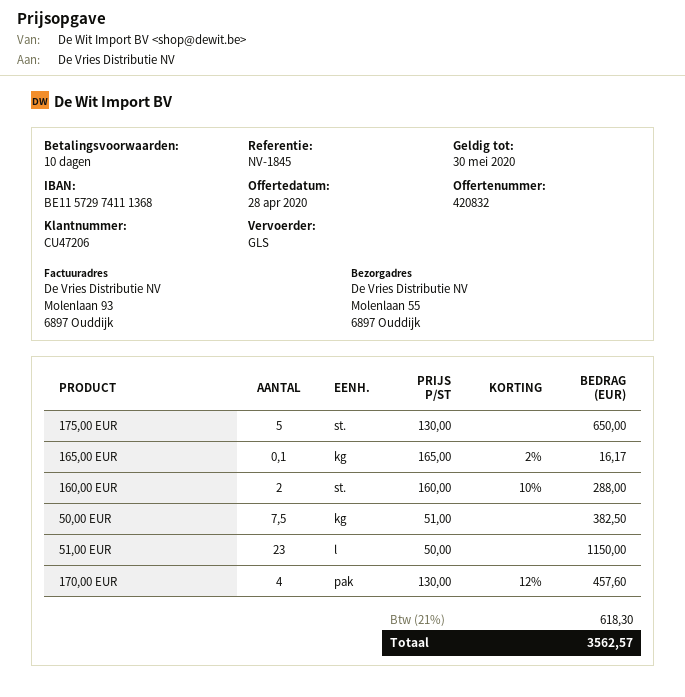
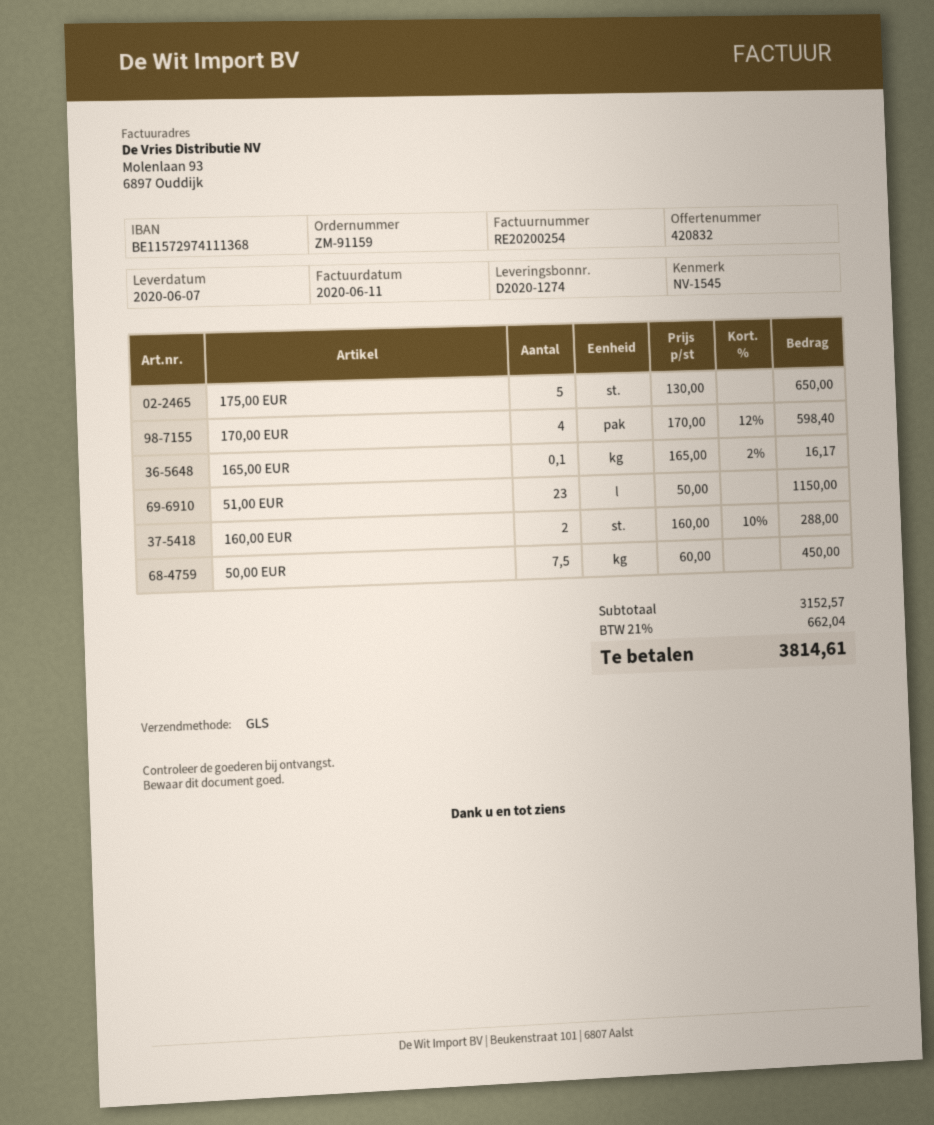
reference: NV-1845 -> NV-1545
50,00 EUR: 7.5 x 51.00 = 382.50 -> 7.5 x 60.00 = 450.00
170,00 EUR: 4 x 130.00 - 12% = 457.60 -> 4 x 170.00 - 12% = 598.40
tax: 21% = 618.30 -> 21% = 662.04
total: 3562.57 -> 3814.61

